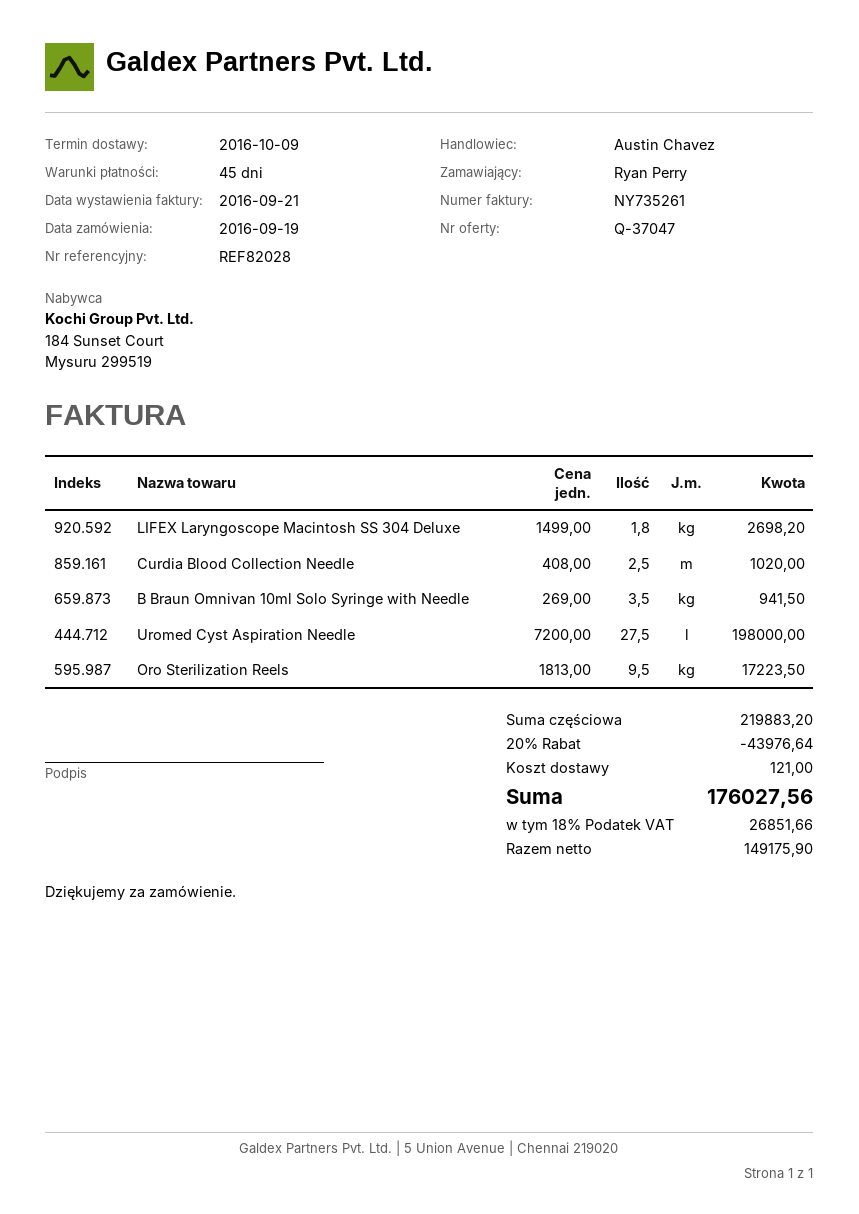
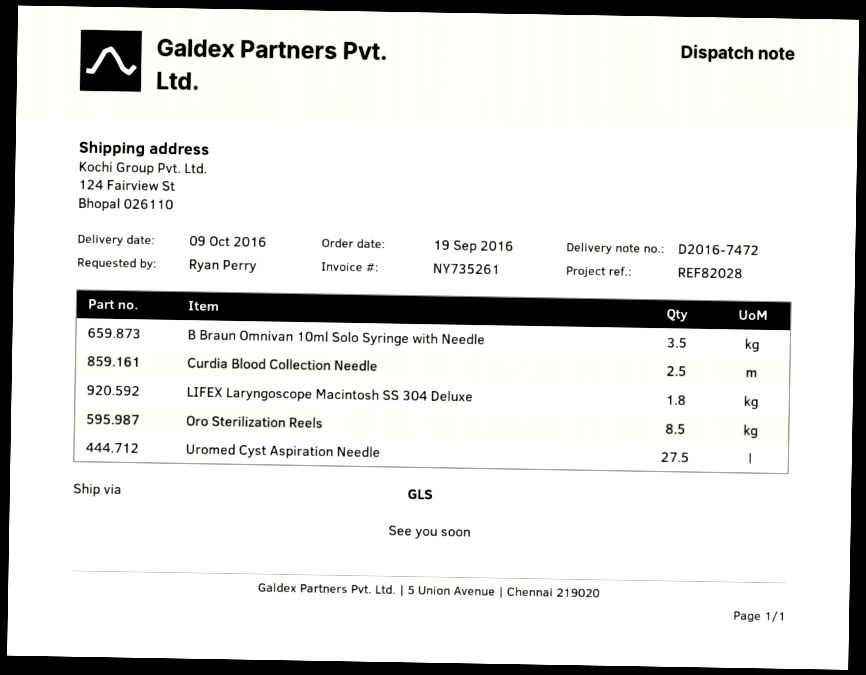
Oro Sterilization Reels: 9.5 -> 8.5

